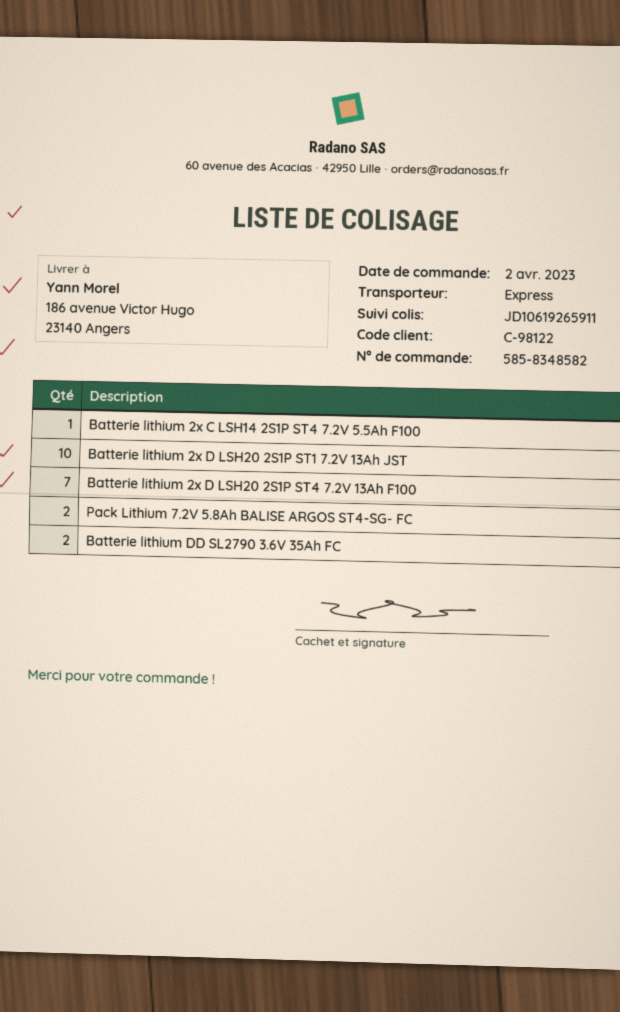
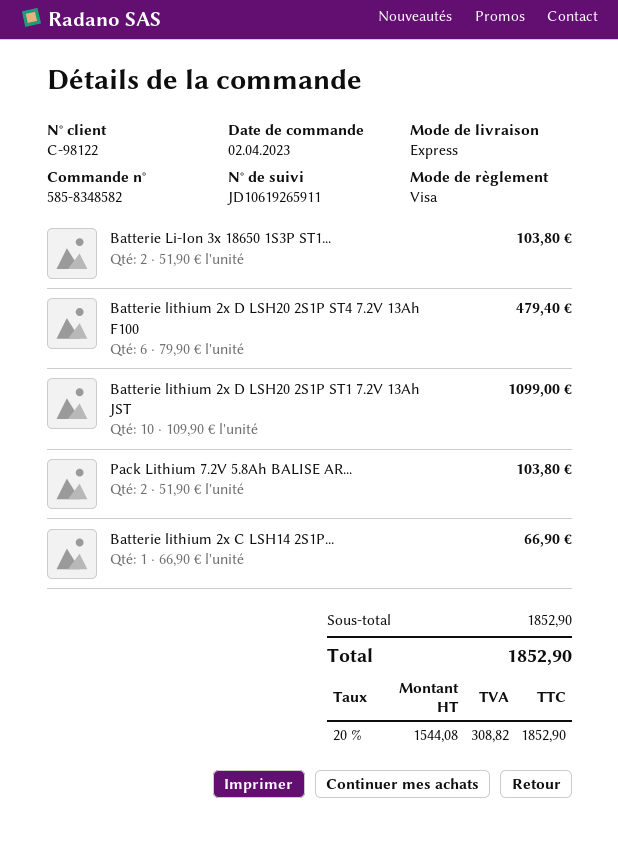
Batterie lithium 2x D LSH20 2S1P ST4 7.2V 13Ah F100: 7 -> 6
Batterie lithium DD SL2790 3.6V 35Ah FC: 2 -> none
Batterie Li-Ion 3x 18650 1S3P ST1...: none -> 2

